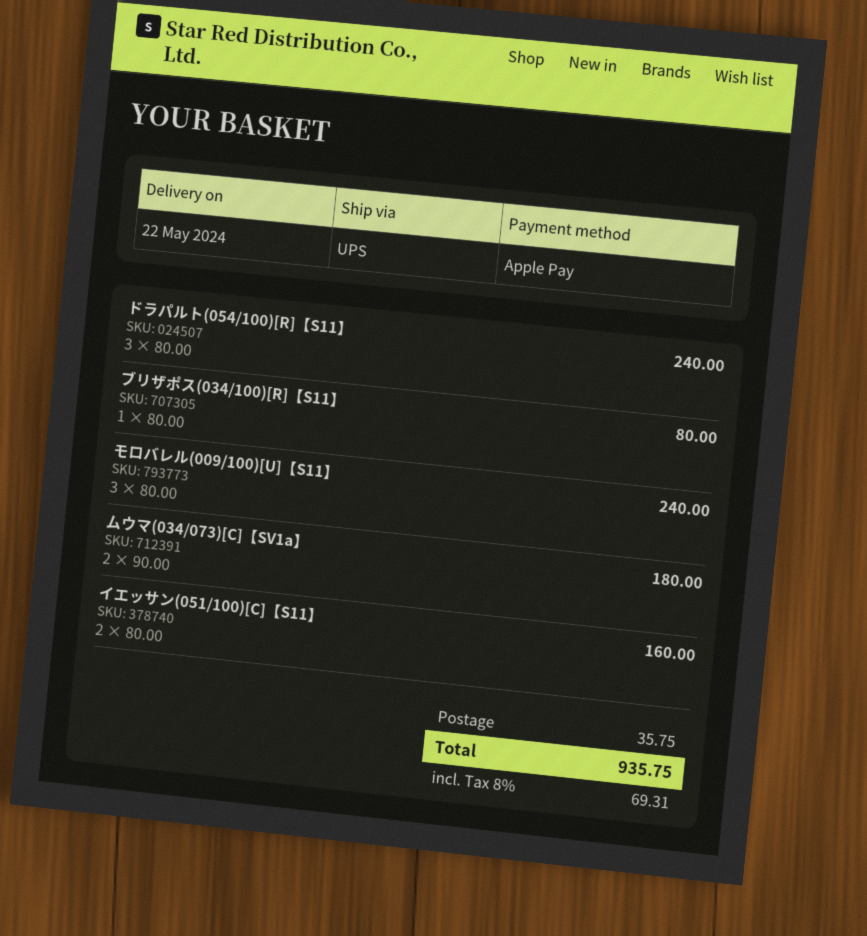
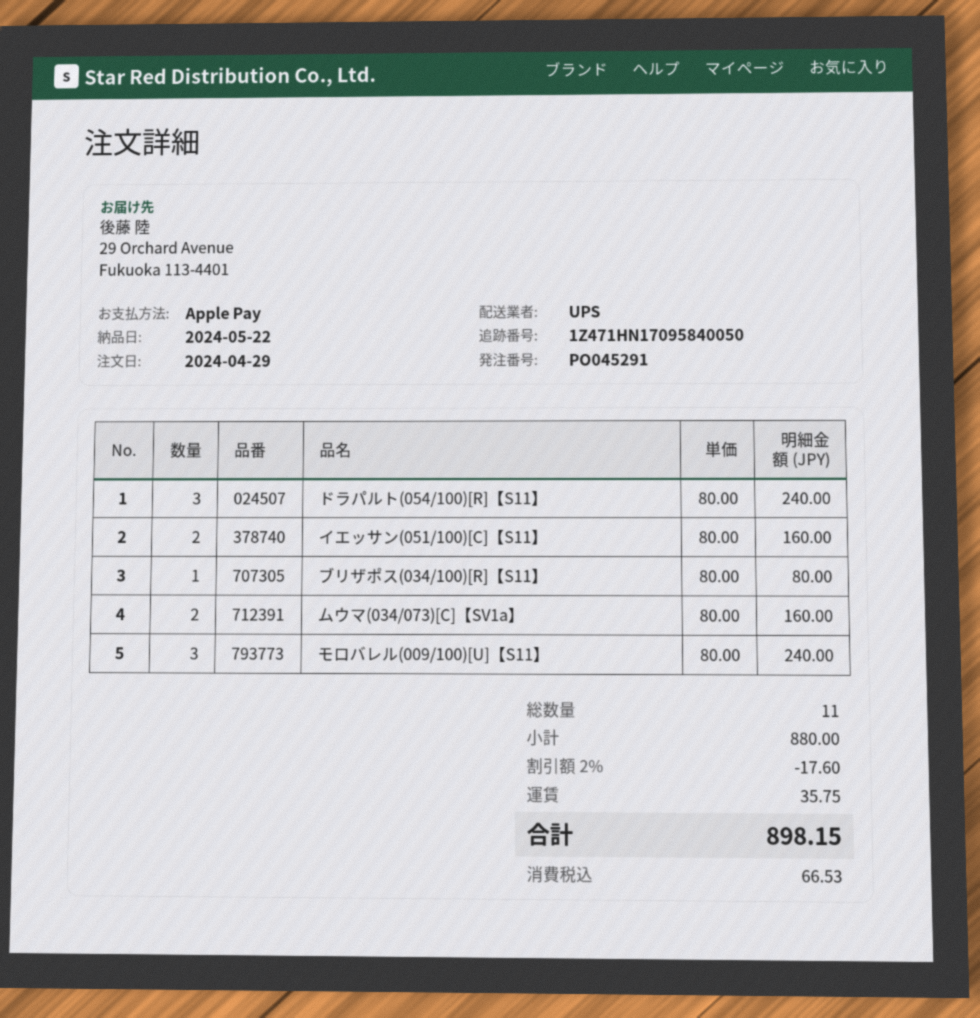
ムウマ(034/073)[C]【SV1a】: 2 x 90.00 = 180.00 -> 2 x 80.00 = 160.00
discount: none -> 2% = 17.60
tax: 69.31 -> 66.53
total: 935.75 -> 898.15

